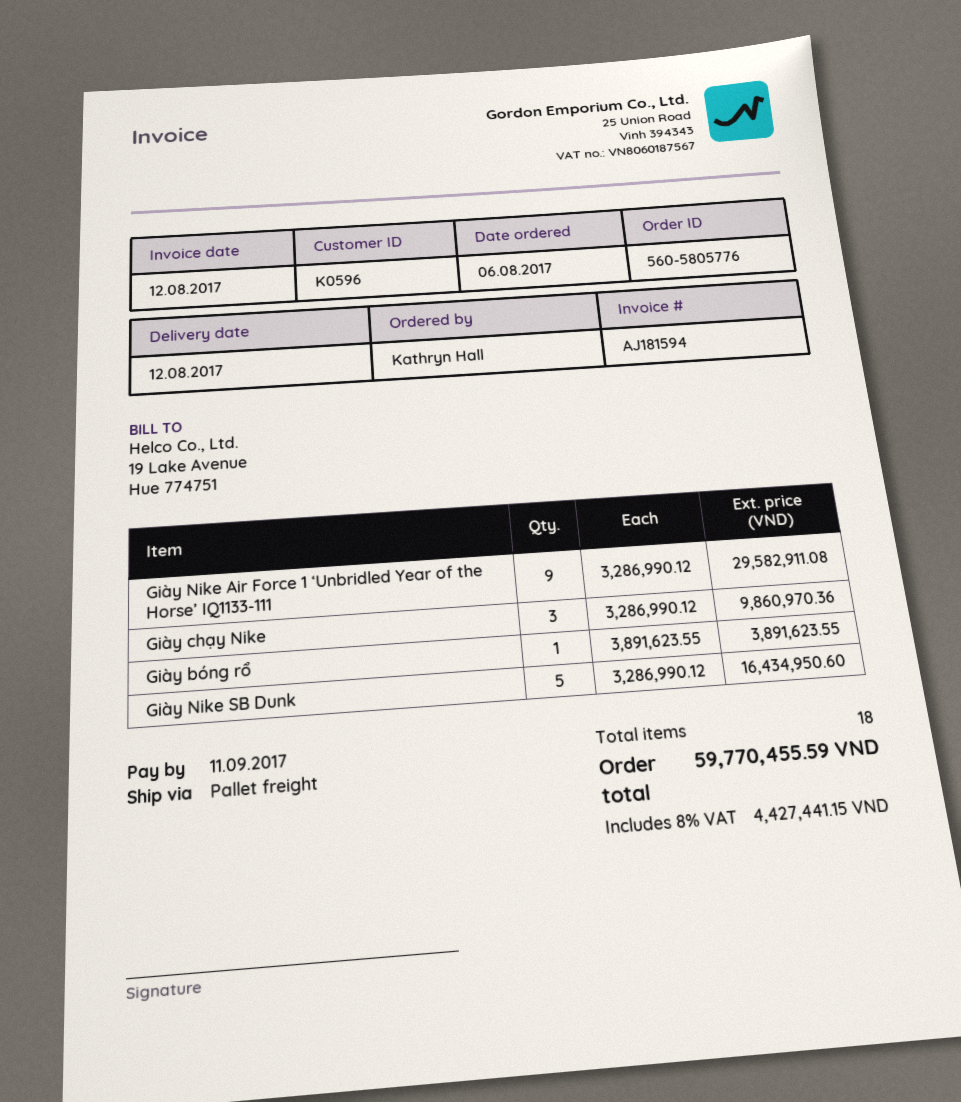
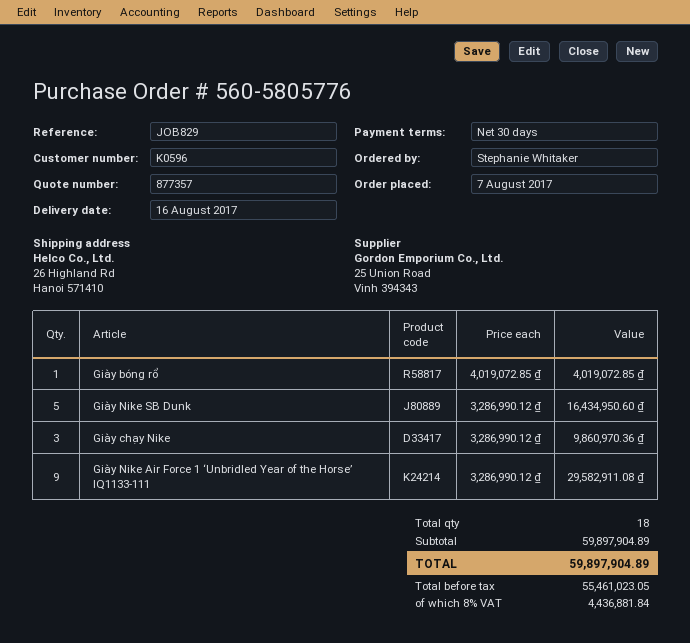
order date: 2017-08-06 -> 2017-08-07
delivery date: 2017-08-12 -> 2017-08-16
ordered by: Kathryn Hall -> Stephanie Whitaker
Giày bóng rổ: 1 x 3891623.55 = 3891623.55 -> 1 x 4019072.85 = 4019072.85
tax: 8% = 4427441.15 -> 8% = 4436881.84
total: 59770455.59 -> 59897904.89

